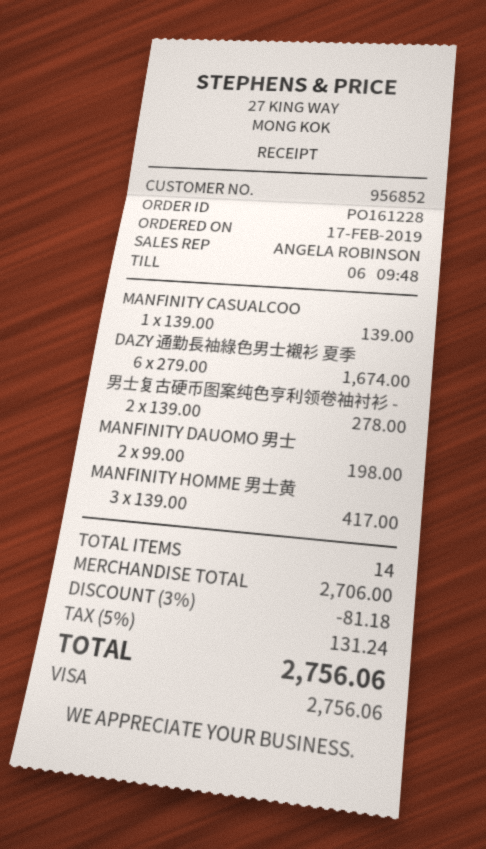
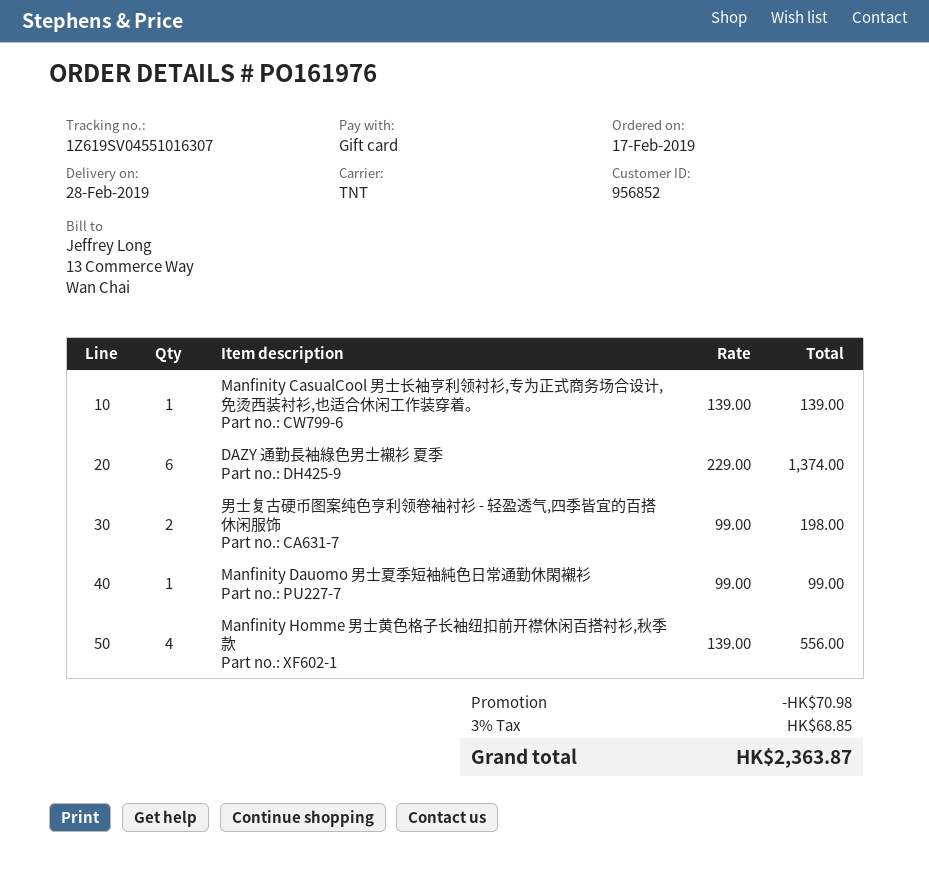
order number: PO161228 -> PO161976
payment method: Visa -> gift card
DAZY 通勤長袖綠色男士襯衫 夏季: 6 x 279.00 = 1674.00 -> 6 x 229.00 = 1374.00
男士复古硬币图案纯色亨利领卷袖衬衫 -: 2 x 139.00 = 278.00 -> 2 x 99.00 = 198.00
MANFINITY DAUOMO 男士: 2 x 99.00 = 198.00 -> 1 x 99.00 = 99.00
MANFINITY HOMME 男士黄: 3 x 139.00 = 417.00 -> 4 x 139.00 = 556.00
discount: 81.18 -> 70.98
tax: 5% = 131.24 -> 3% = 68.85
total: 2756.06 -> 2363.87

